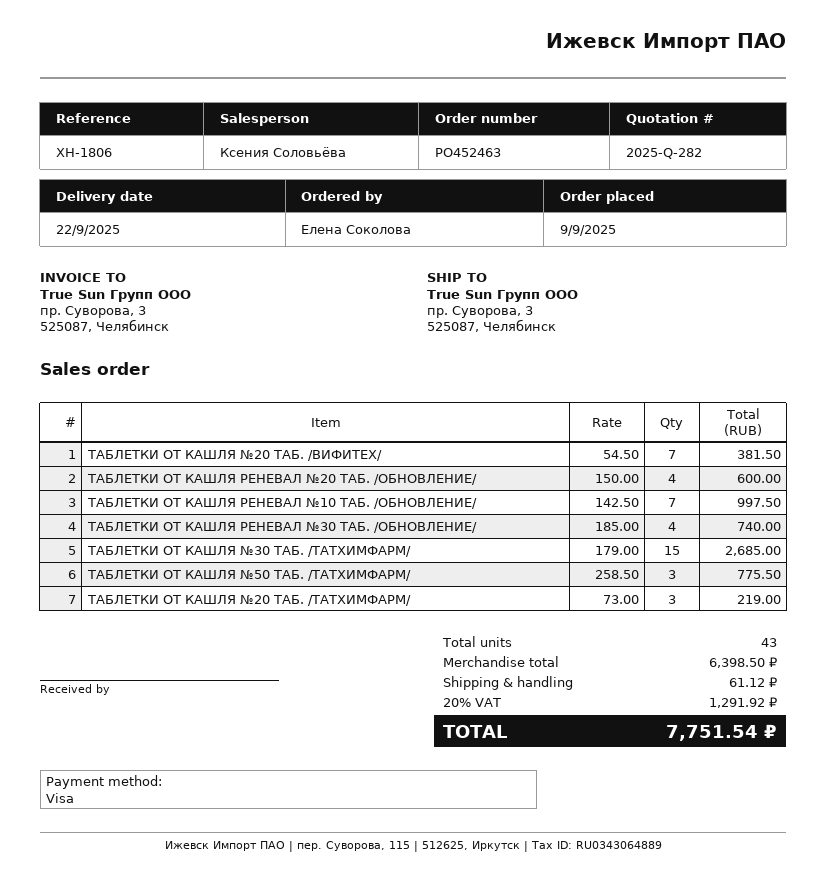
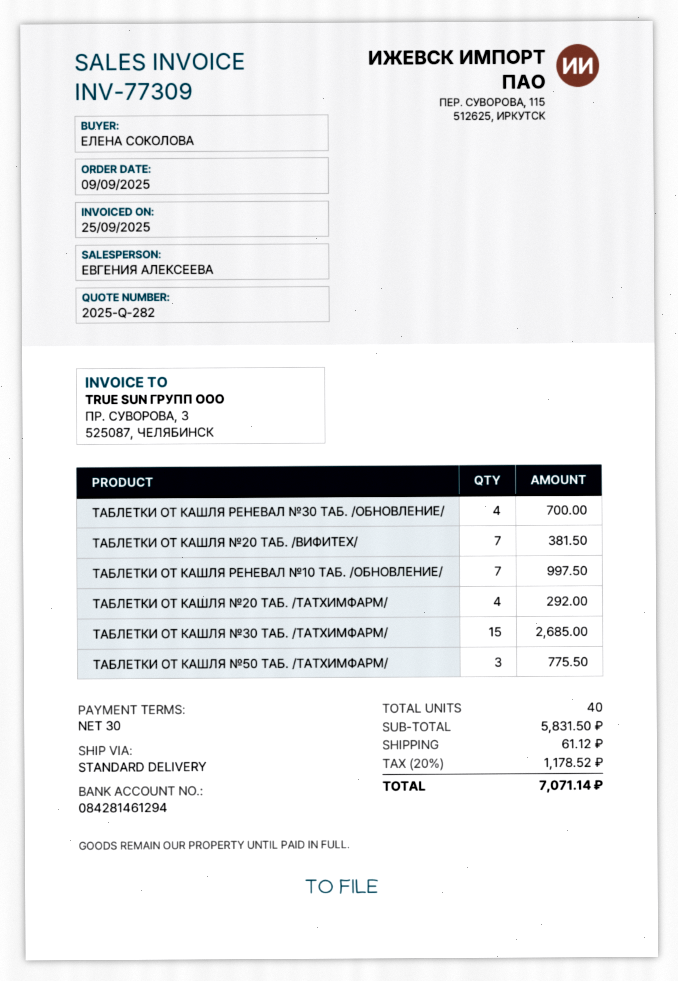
sales rep: Ксения Соловьёва -> ЕВГЕНИЯ АЛЕКСЕЕВА
ТАБЛЕТКИ ОТ КАШЛЯ РЕНЕВАЛ №20 ТАБ. /ОБНОВЛЕНИЕ/: 4 for 600.00 -> none
ТАБЛЕТКИ ОТ КАШЛЯ РЕНЕВАЛ №30 ТАБ. /ОБНОВЛЕНИЕ/: 4 for 740.00 -> 4 for 700.00
ТАБЛЕТКИ ОТ КАШЛЯ №20 ТАБ. /ТАТХИМФАРМ/: 3 for 219.00 -> 4 for 292.00
total quantity: 43 -> 40
subtotal: 6398.50 -> 5831.50
tax: 20% = 1291.92 -> 20% = 1178.52
total: 7751.54 -> 7071.14

